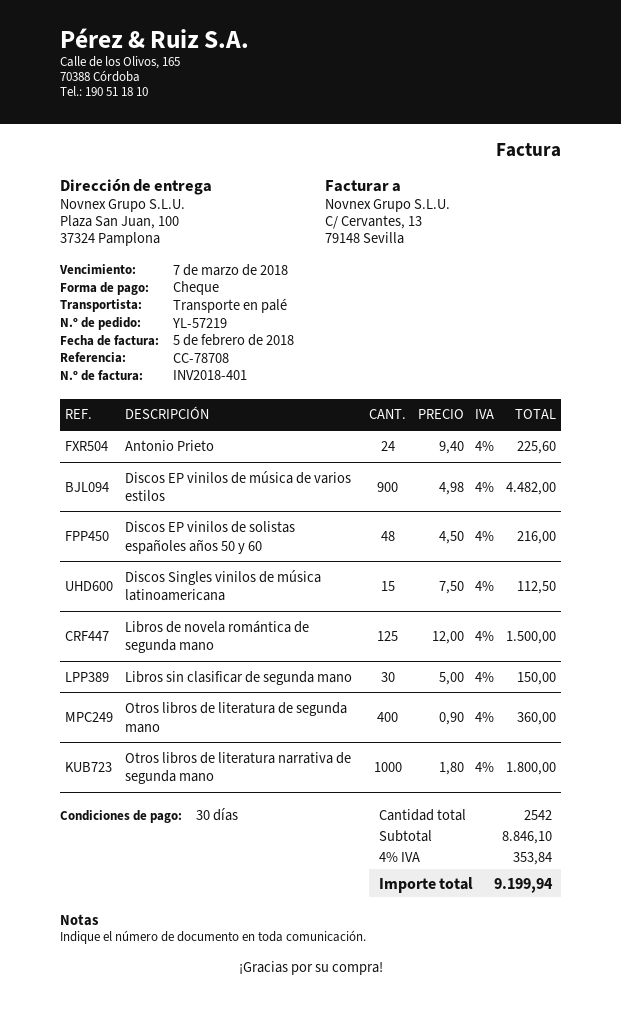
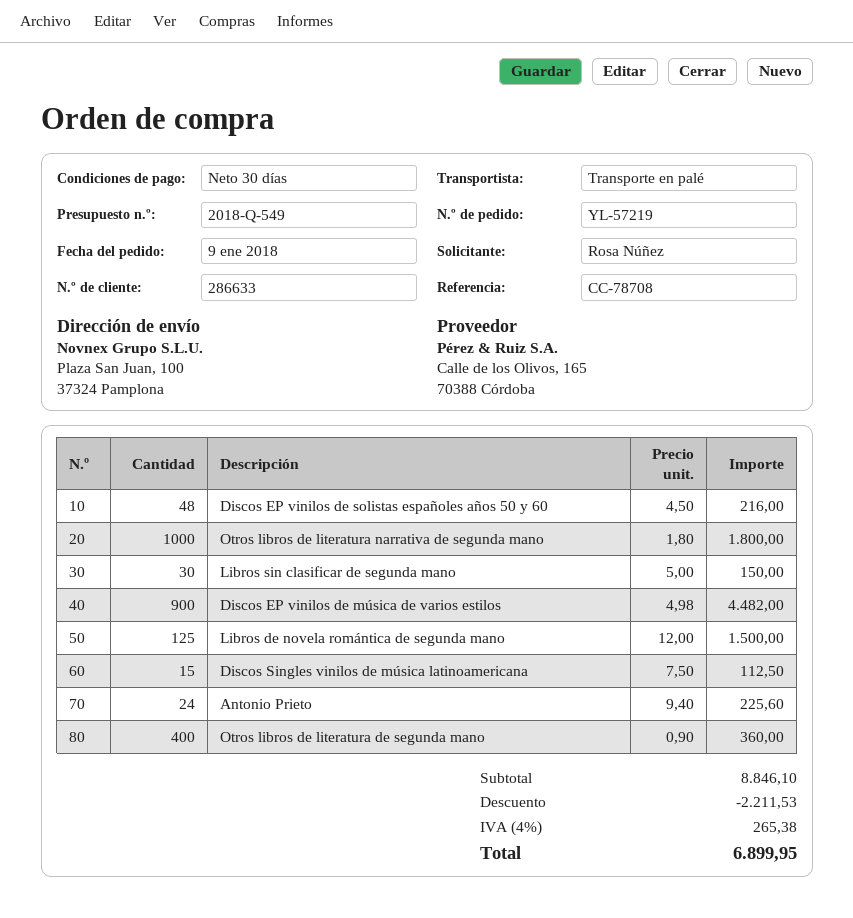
discount: none -> 2211.53
tax: 4% = 353.84 -> 4% = 265.38
total: 9199.94 -> 6899.95

